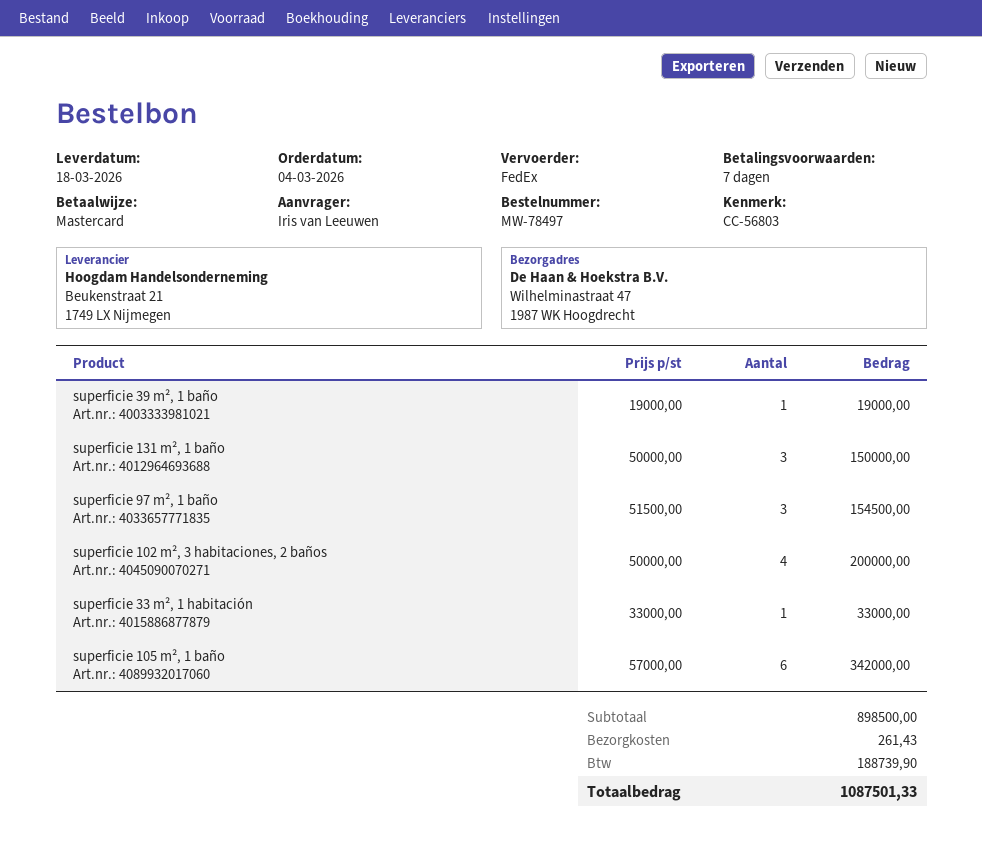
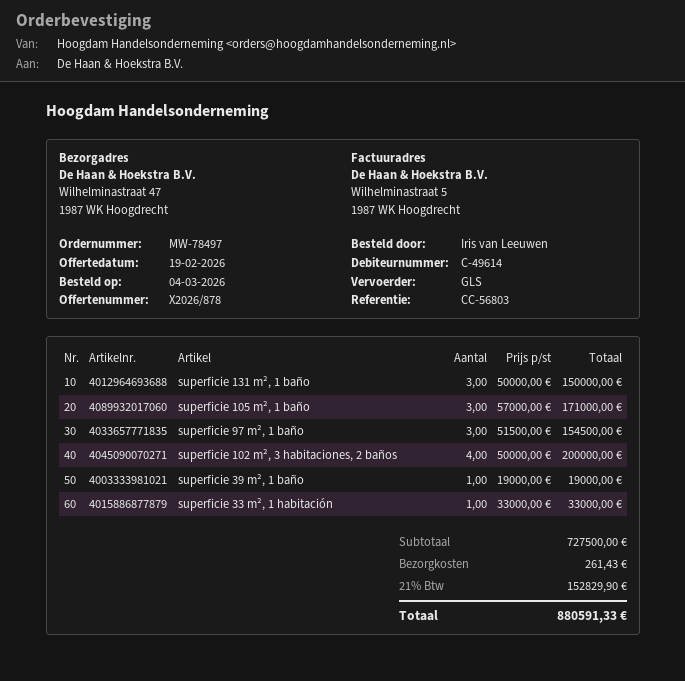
shipping method: FedEx -> GLS
superficie 105 m², 1 baño: 6 x 57000.00 = 342000.00 -> 3 x 57000.00 = 171000.00
subtotal: 898500.00 -> 727500.00
tax: 188739.90 -> 152829.90
total: 1087501.33 -> 880591.33

